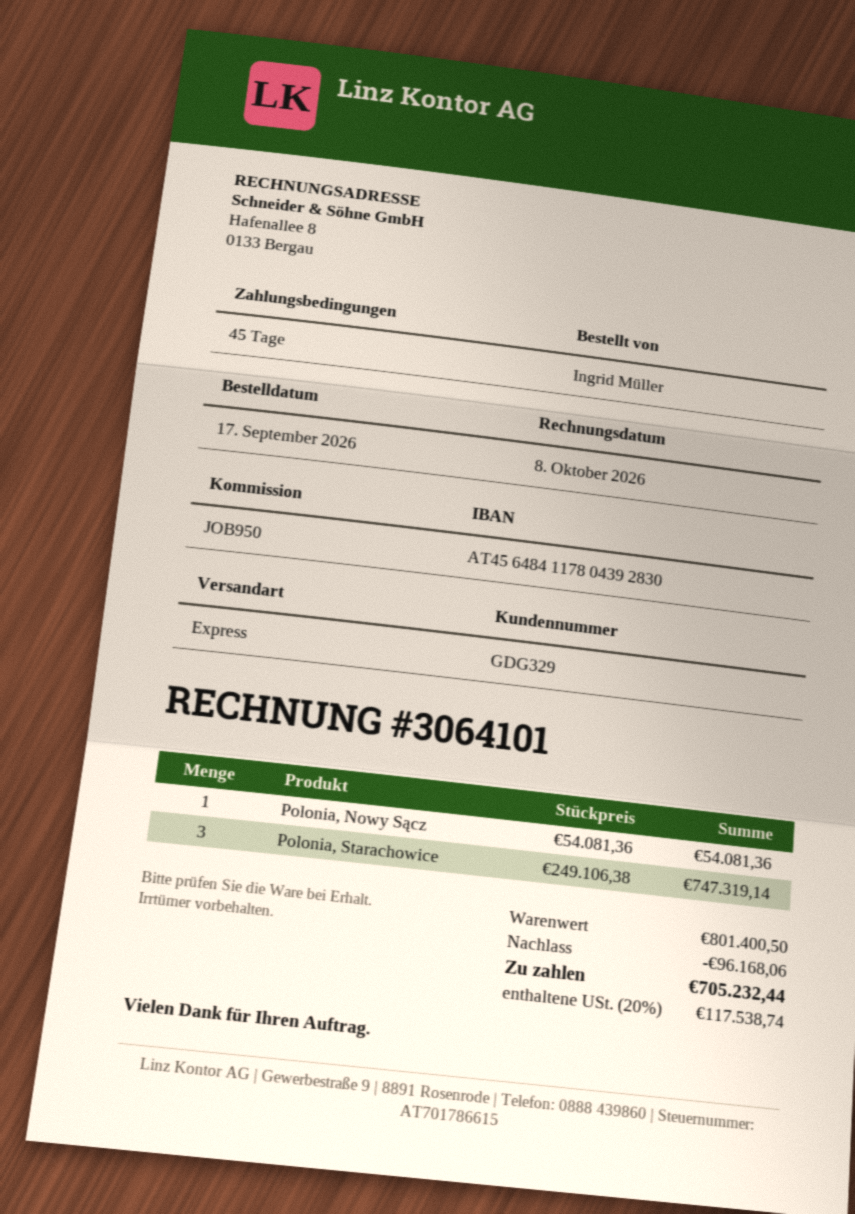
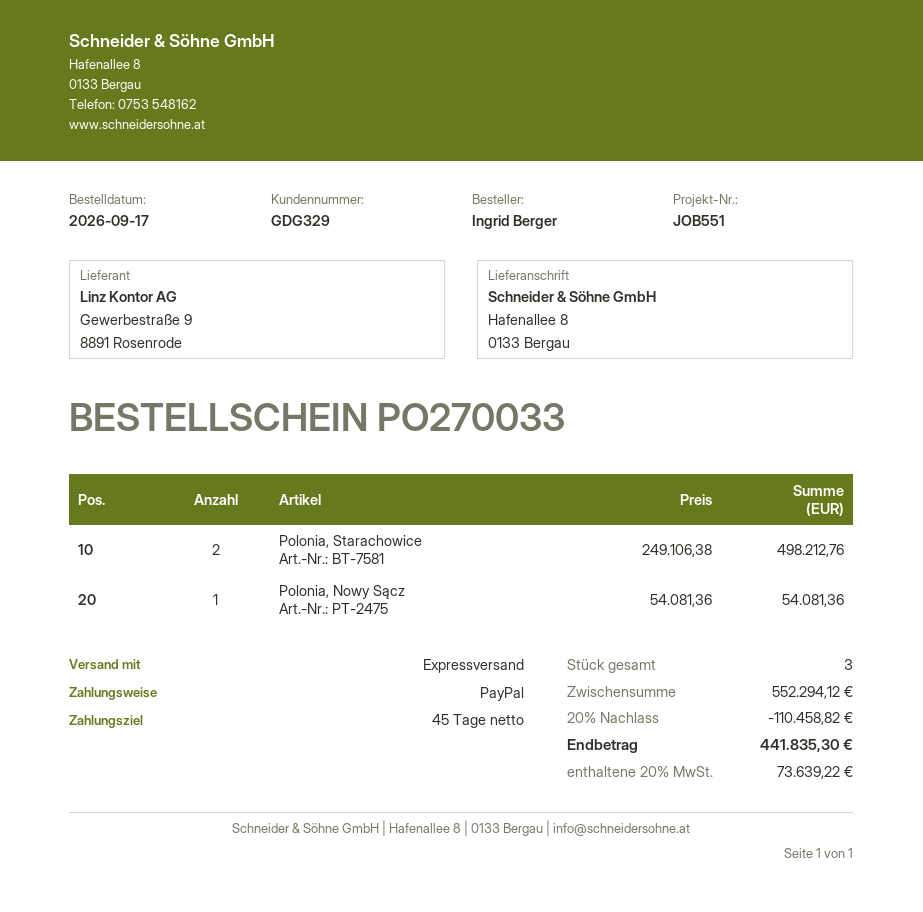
reference: JOB950 -> JOB551
ordered by: Ingrid Müller -> Ingrid Berger
Polonia, Starachowice: 3 x 249106.38 = 747319.14 -> 2 x 249106.38 = 498212.76
subtotal: 801400.50 -> 552294.12
discount: 96168.06 -> 110458.82
tax: 20% = 117538.74 -> 20% = 73639.22
total: 705232.44 -> 441835.30

